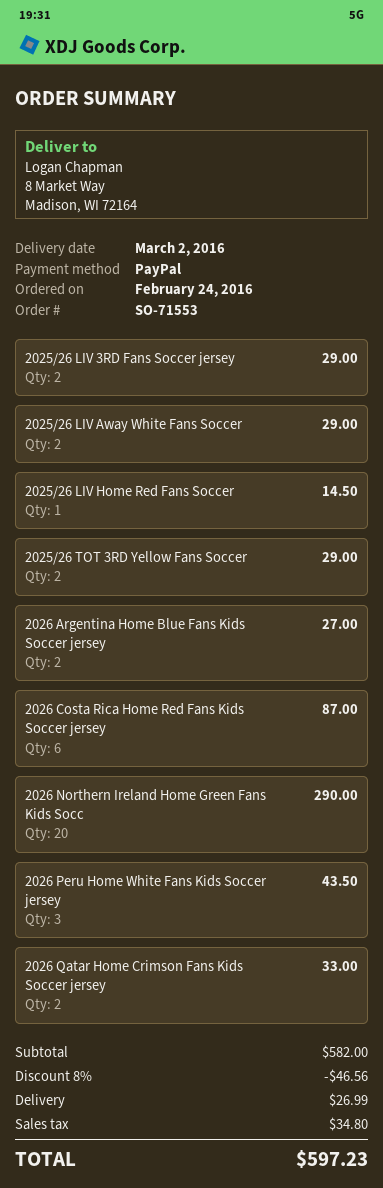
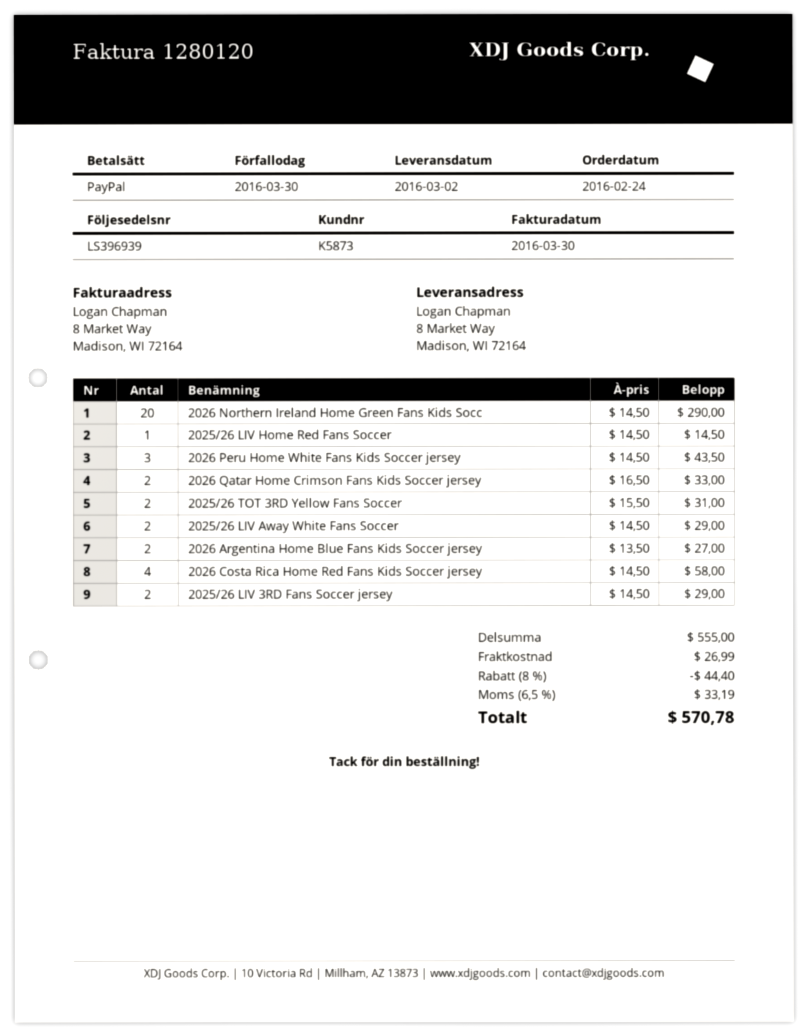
2025/26 TOT 3RD Yellow Fans Soccer: 2 for 29.00 -> 2 for 31.00
2026 Costa Rica Home Red Fans Kids Soccer jersey: 6 for 87.00 -> 4 for 58.00
subtotal: 582.00 -> 555.00
discount: 8% = 46.56 -> 8% = 44.40
tax: 34.80 -> 33.19
total: 597.23 -> 570.78

